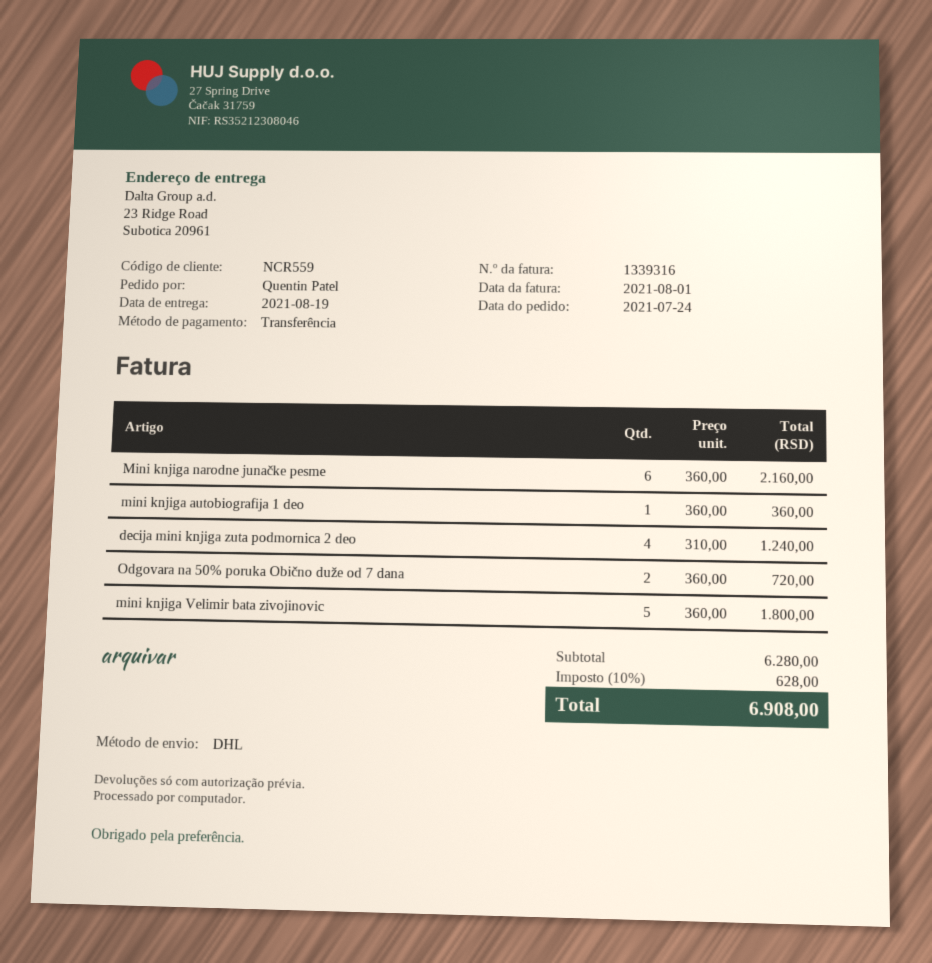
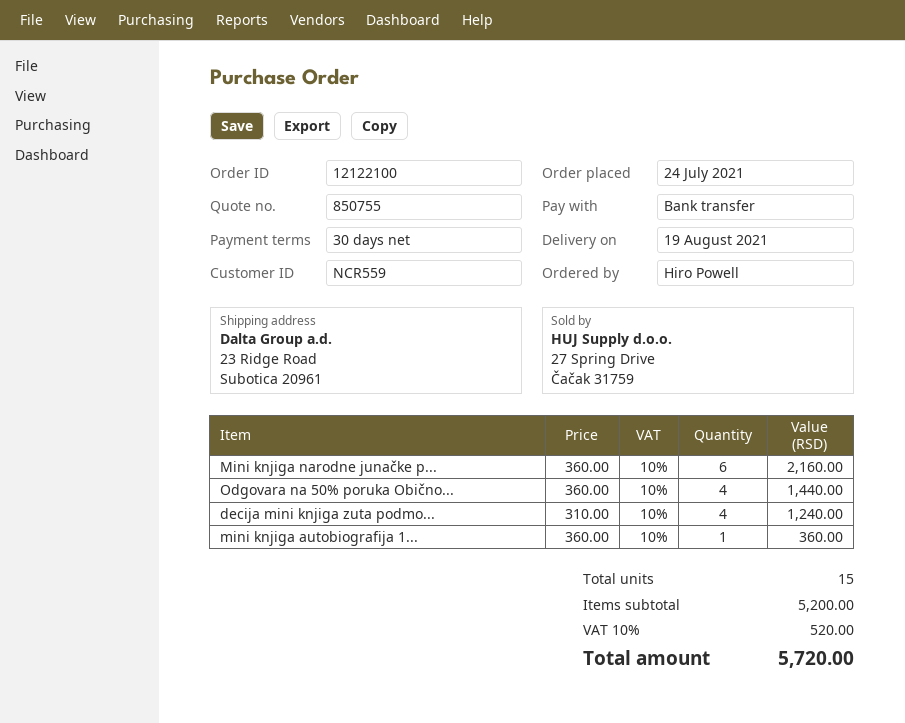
ordered by: Quentin Patel -> Hiro Powell
Odgovara na 50% poruka Obično duže od 7 dana: 2 x 360.00 = 720.00 -> 4 x 360.00 = 1440.00
mini knjiga Velimir bata zivojinovic: 5 x 360.00 = 1800.00 -> none
subtotal: 6280.00 -> 5200.00
tax: 10% = 628.00 -> 10% = 520.00
total: 6908.00 -> 5720.00

